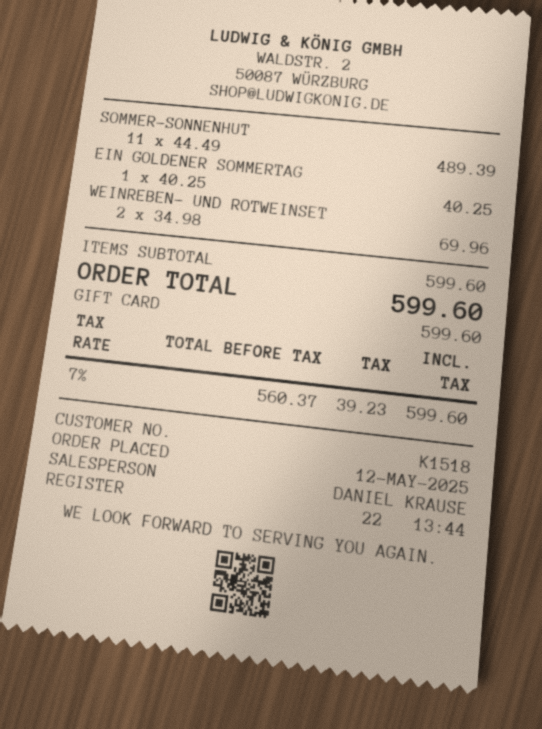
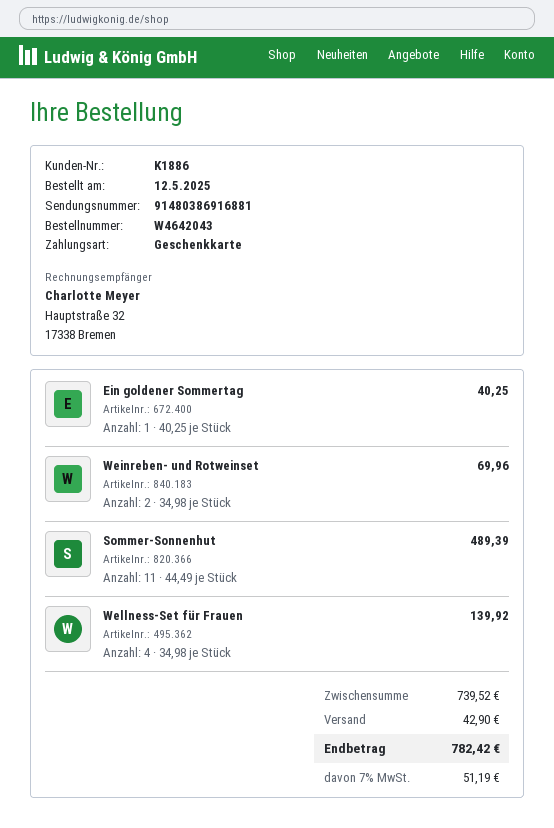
customer number: K1518 -> K1886
Wellness-Set für Frauen: none -> 4 x 34.98 = 139.92
subtotal: 599.60 -> 739.52
shipping: none -> 42.90
tax: 7% = 39.23 -> 7% = 51.19
total: 599.60 -> 782.42

